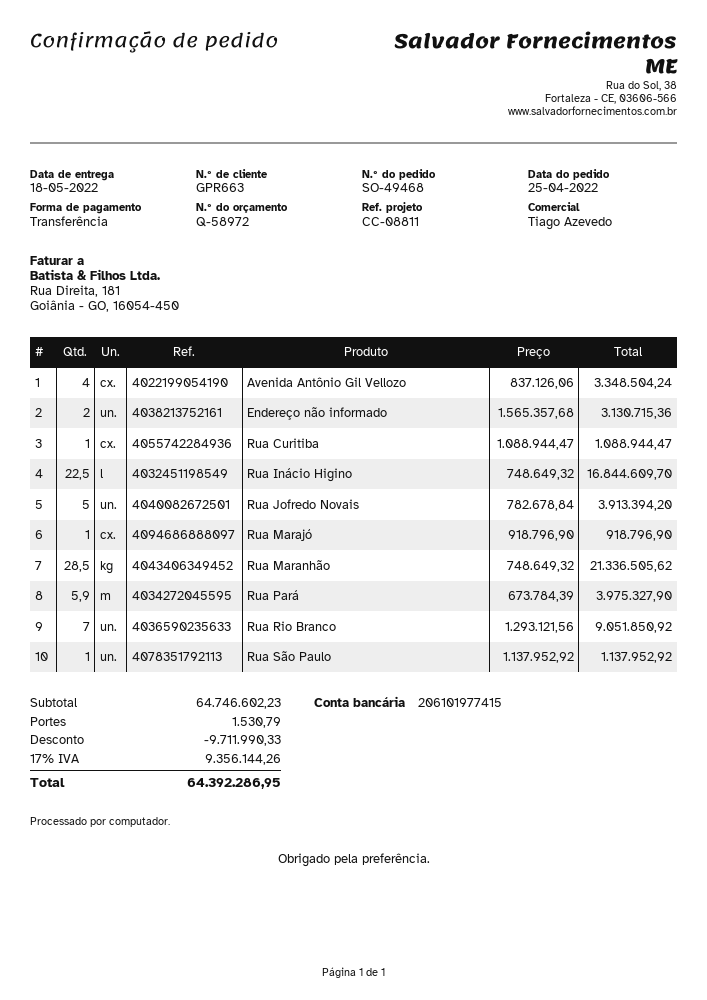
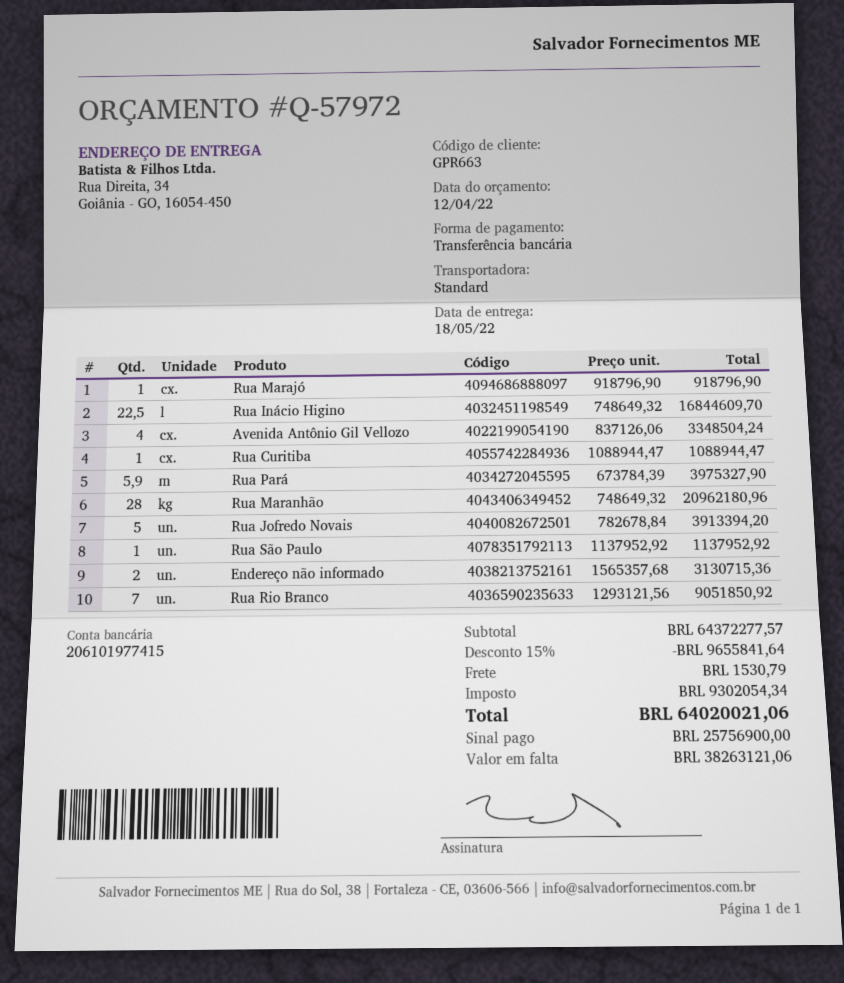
quote number: Q-58972 -> Q-57972
Rua Maranhão: 28.5 x 748649.32 = 21336505.62 -> 28 x 748649.32 = 20962180.96
subtotal: 64746602.23 -> 64372277.57
discount: 9711990.33 -> 9655841.64
tax: 9356144.26 -> 9302054.34
total: 64392286.95 -> 64020021.06

